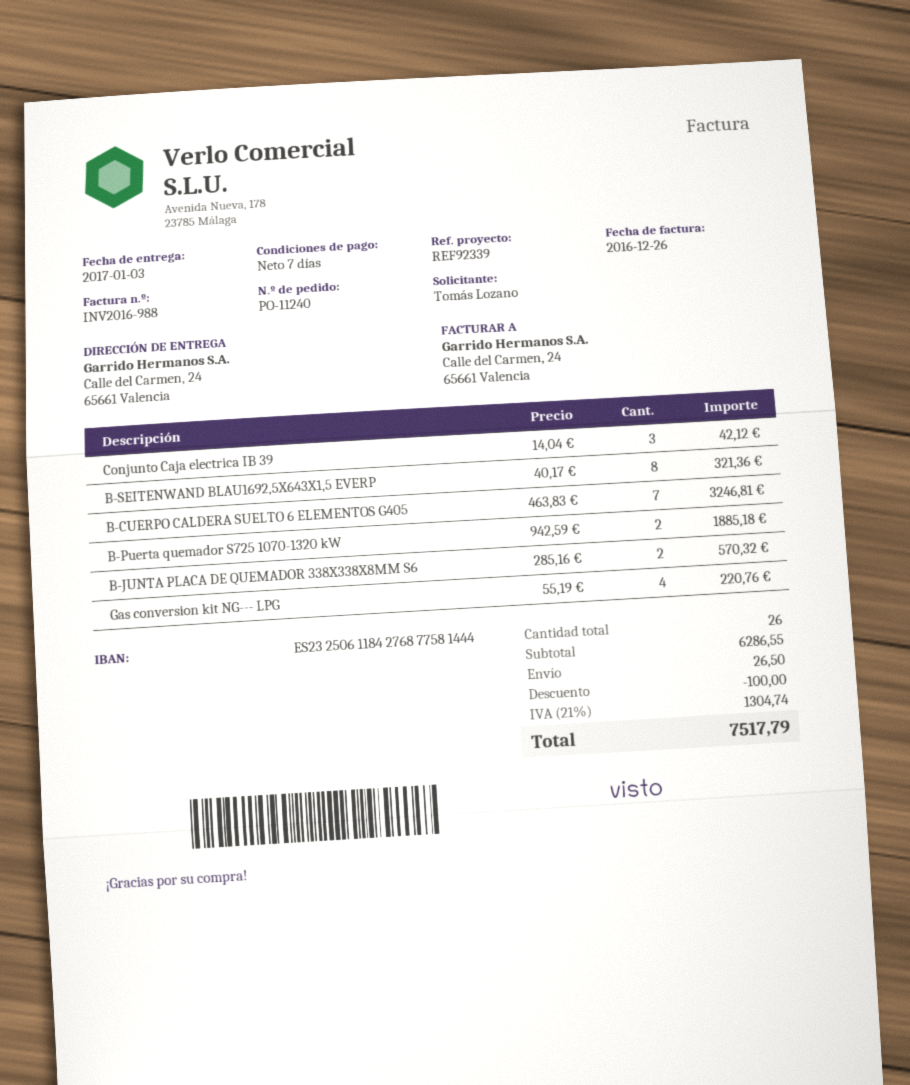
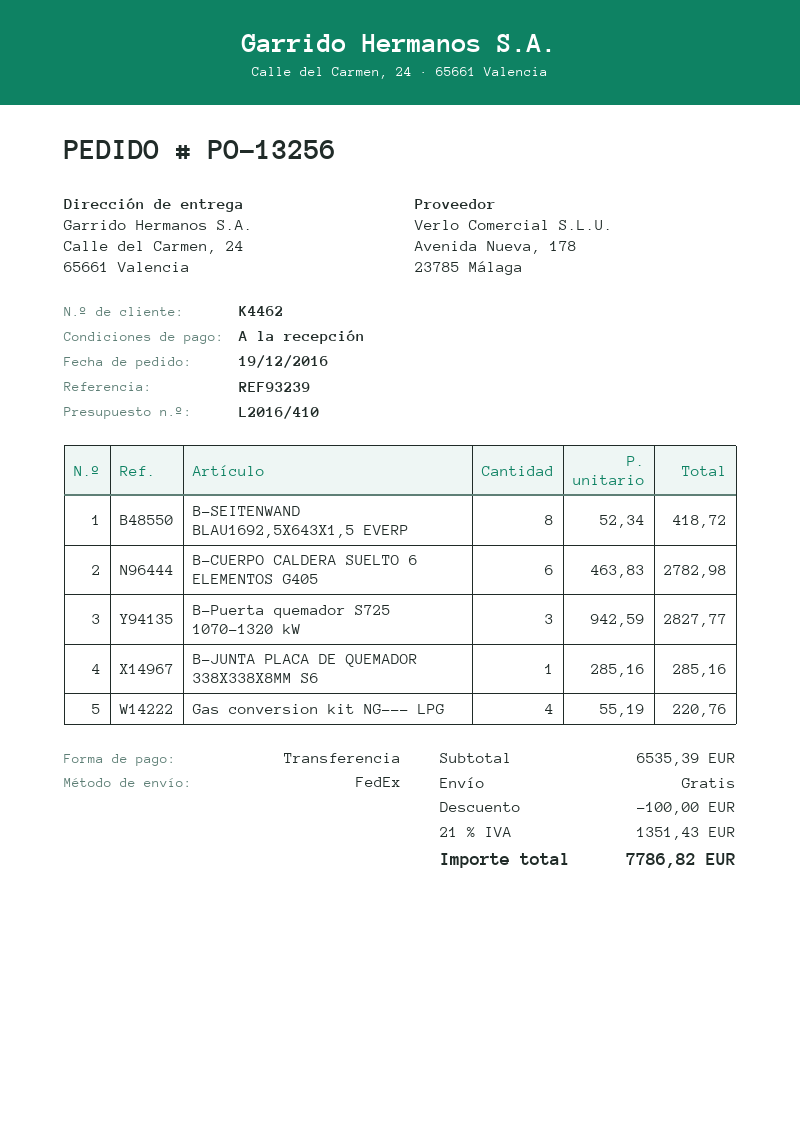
order number: PO-11240 -> PO-13256
payment terms: 7 days -> on receipt
reference: REF92339 -> REF93239
Conjunto Caja electrica IB 39: 3 x 14.04 = 42.12 -> none
B-SEITENWAND BLAU1692,5X643X1,5 EVERP: 8 x 40.17 = 321.36 -> 8 x 52.34 = 418.72
B-CUERPO CALDERA SUELTO 6 ELEMENTOS G405: 7 x 463.83 = 3246.81 -> 6 x 463.83 = 2782.98
B-Puerta quemador S725 1070-1320 kW: 2 x 942.59 = 1885.18 -> 3 x 942.59 = 2827.77
B-JUNTA PLACA DE QUEMADOR 338X338X8MM S6: 2 x 285.16 = 570.32 -> 1 x 285.16 = 285.16
subtotal: 6286.55 -> 6535.39
shipping: 26.50 -> 0.00
tax: 21% = 1304.74 -> 21% = 1351.43
total: 7517.79 -> 7786.82

